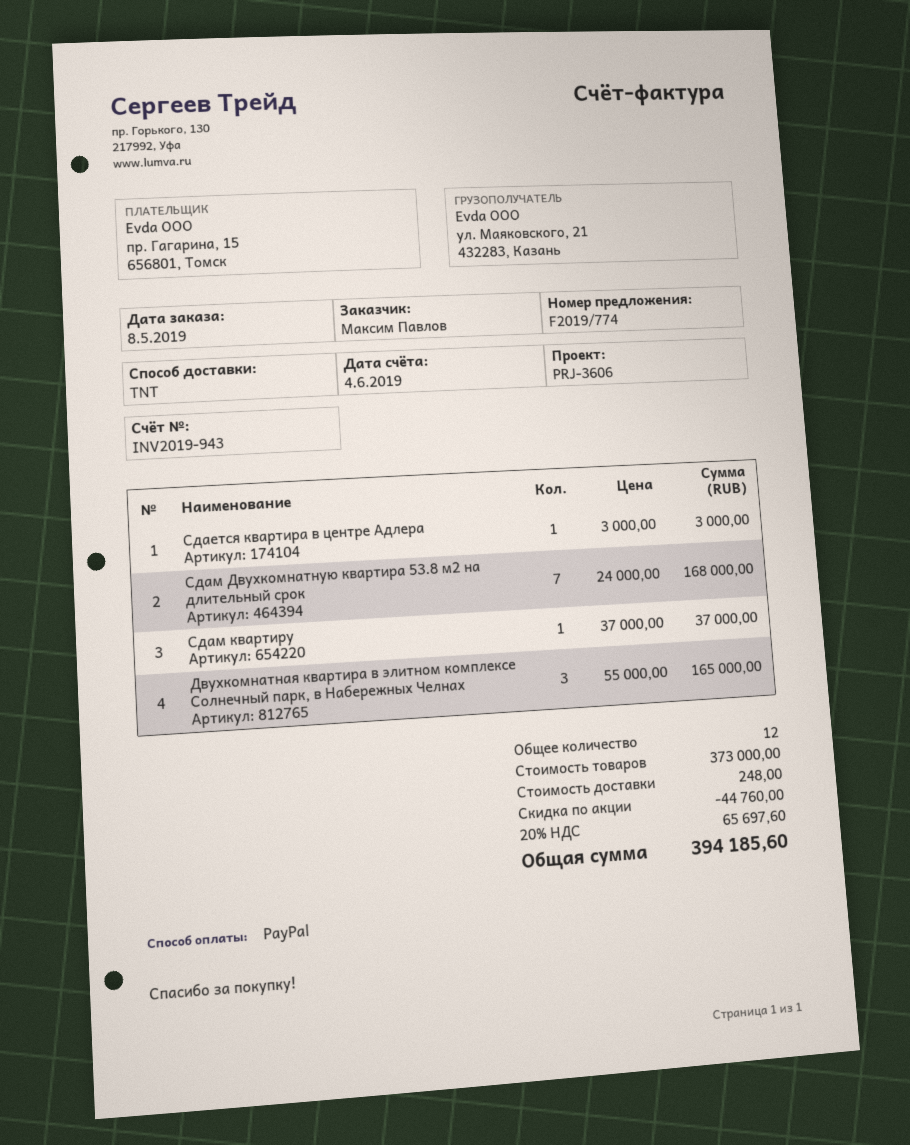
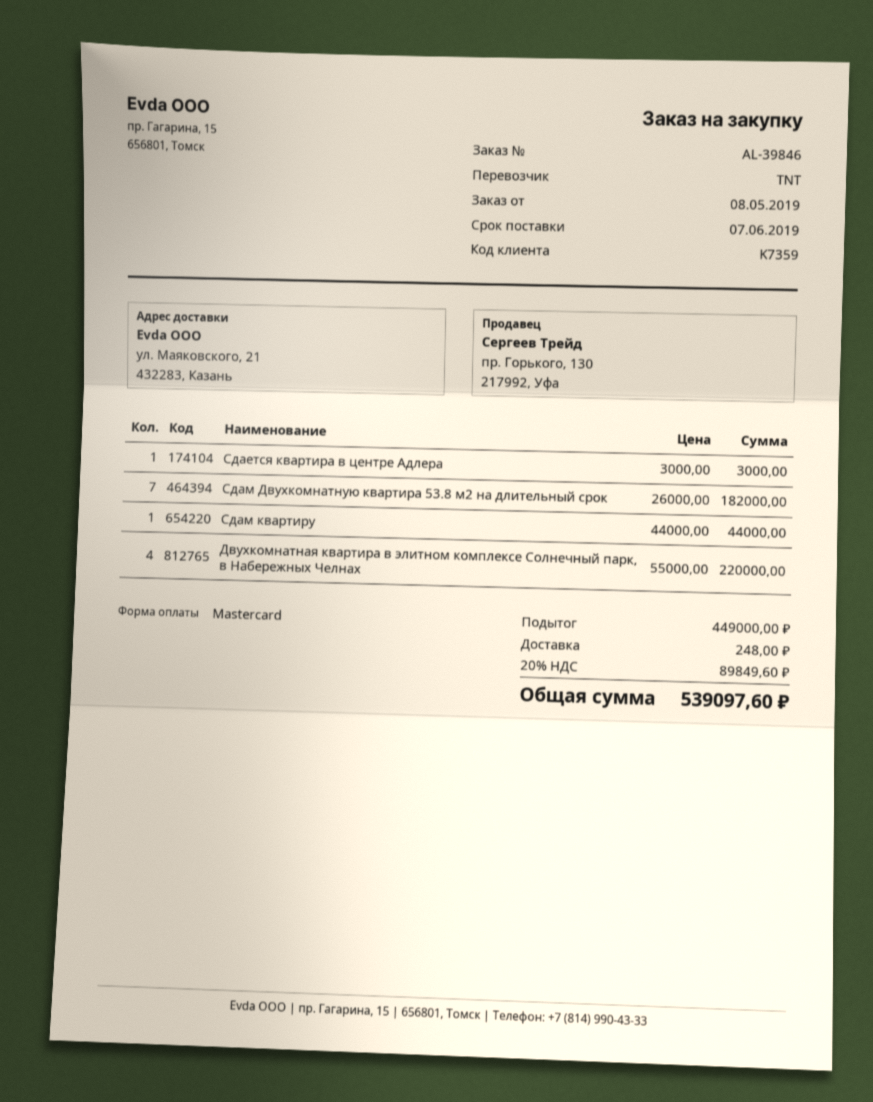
payment method: PayPal -> Mastercard
Сдам Двухкомнатную квартира 53.8 м2 на длительный срок: 7 x 24000.00 = 168000.00 -> 7 x 26000.00 = 182000.00
Сдам квартиру: 1 x 37000.00 = 37000.00 -> 1 x 44000.00 = 44000.00
Двухкомнатная квартира в элитном комплексе Солнечный парк, в Набережных Челнах: 3 x 55000.00 = 165000.00 -> 4 x 55000.00 = 220000.00
subtotal: 373000.00 -> 449000.00
discount: 44760.00 -> none
tax: 20% = 65697.60 -> 20% = 89849.60
total: 394185.60 -> 539097.60

